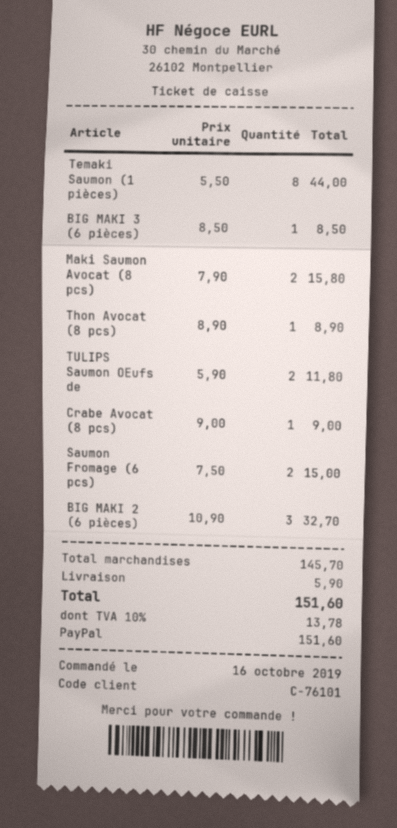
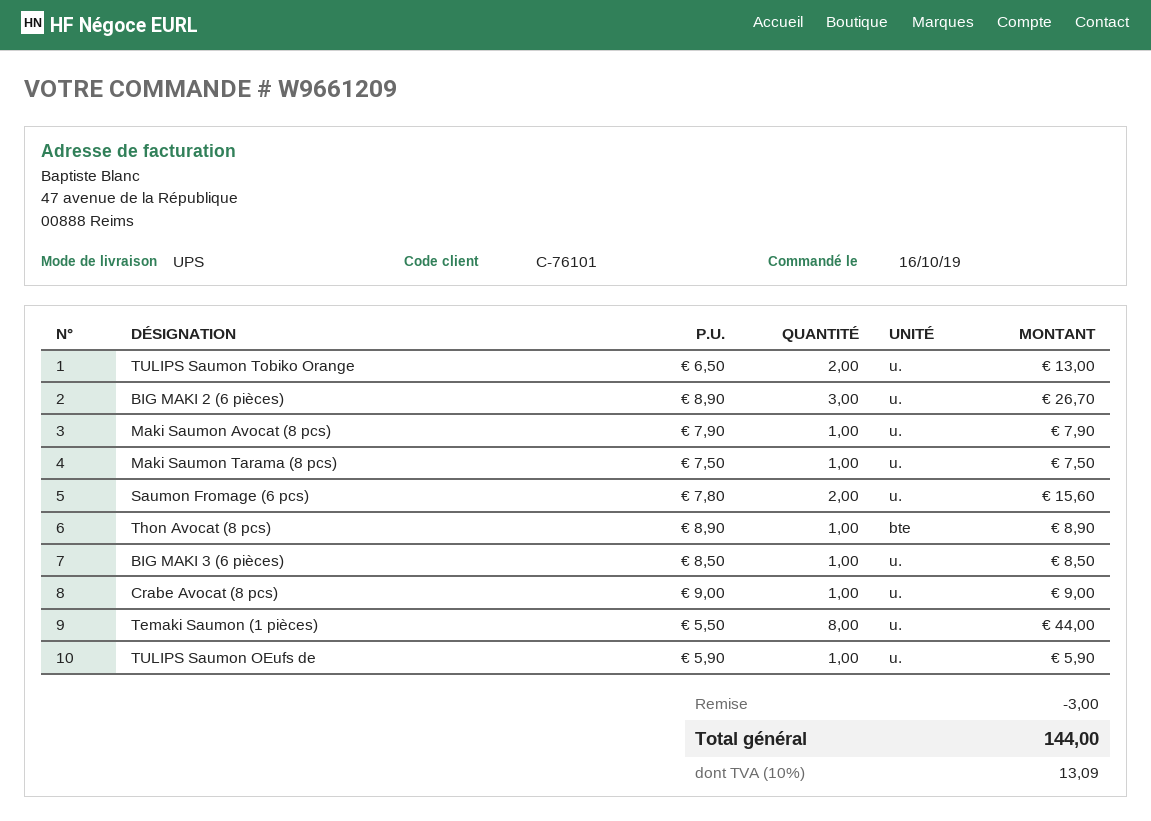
Maki Saumon Avocat (8 pcs): 2 x 7.90 = 15.80 -> 1 x 7.90 = 7.90
TULIPS Saumon OEufs de: 2 x 5.90 = 11.80 -> 1 x 5.90 = 5.90
Saumon Fromage (6 pcs): 2 x 7.50 = 15.00 -> 2 x 7.80 = 15.60
BIG MAKI 2 (6 pièces): 3 x 10.90 = 32.70 -> 3 x 8.90 = 26.70
TULIPS Saumon Tobiko Orange: none -> 2 x 6.50 = 13.00
Maki Saumon Tarama (8 pcs): none -> 1 x 7.50 = 7.50
discount: none -> 3.00
shipping: 5.90 -> none
tax: 10% = 13.78 -> 10% = 13.09
total: 151.60 -> 144.00

